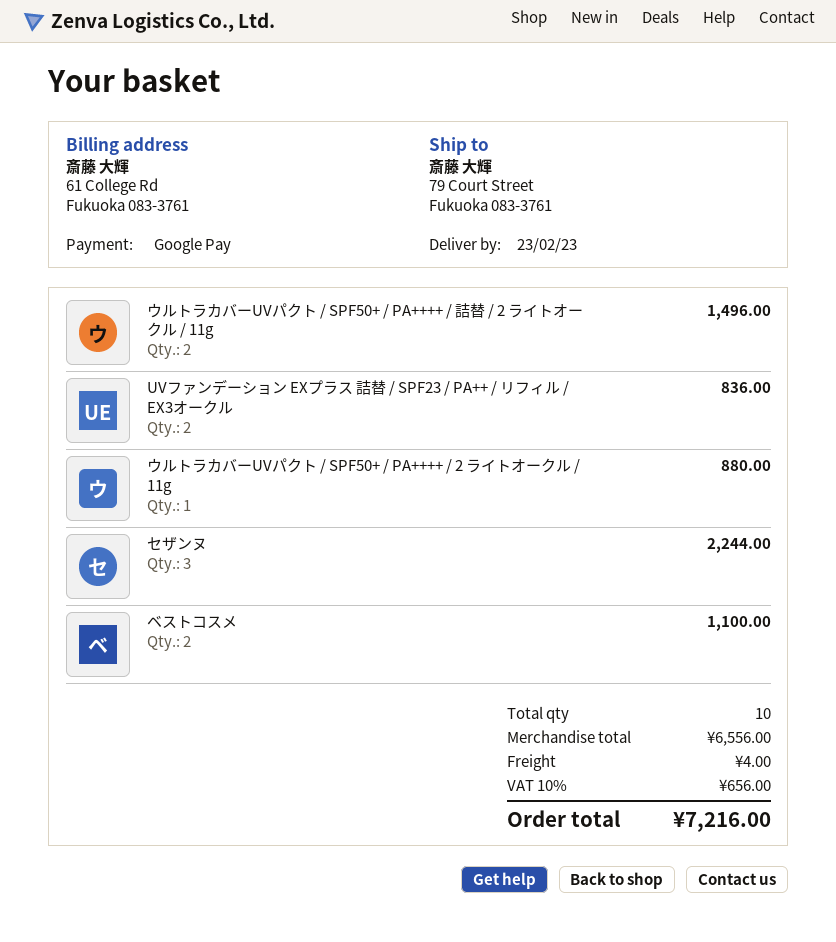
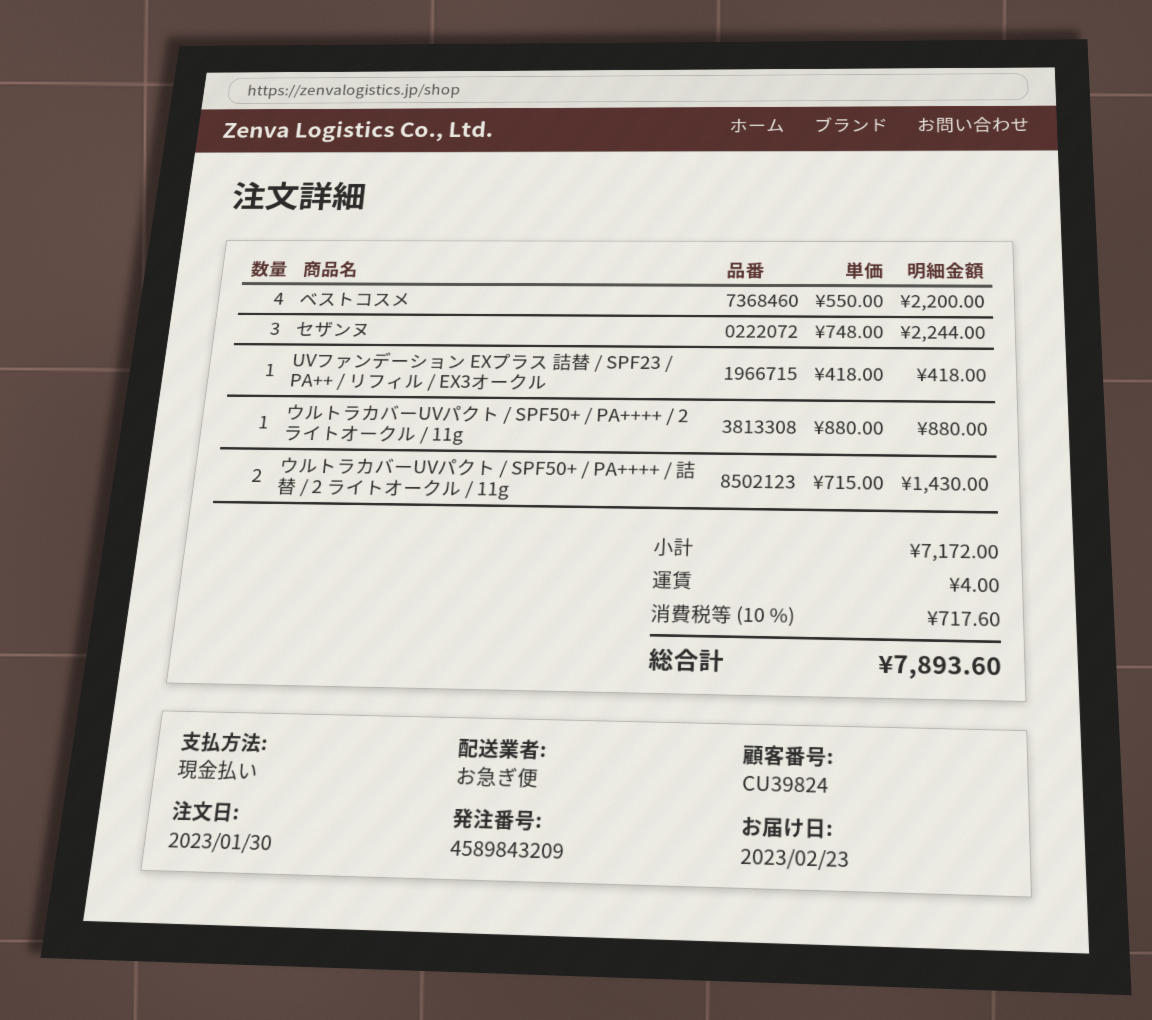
payment method: Google Pay -> cash
ウルトラカバーUVパクト / SPF50+ / PA++++ / 詰替 / 2 ライトオークル / 11g: 2 for 1496.00 -> 2 for 1430.00
UVファンデーション EXプラス 詰替 / SPF23 / PA++ / リフィル / EX3オークル: 2 for 836.00 -> 1 for 418.00
ベストコスメ: 2 for 1100.00 -> 4 for 2200.00
subtotal: 6556.00 -> 7172.00
tax: 10% = 656.00 -> 10% = 717.60
total: 7216.00 -> 7893.60

